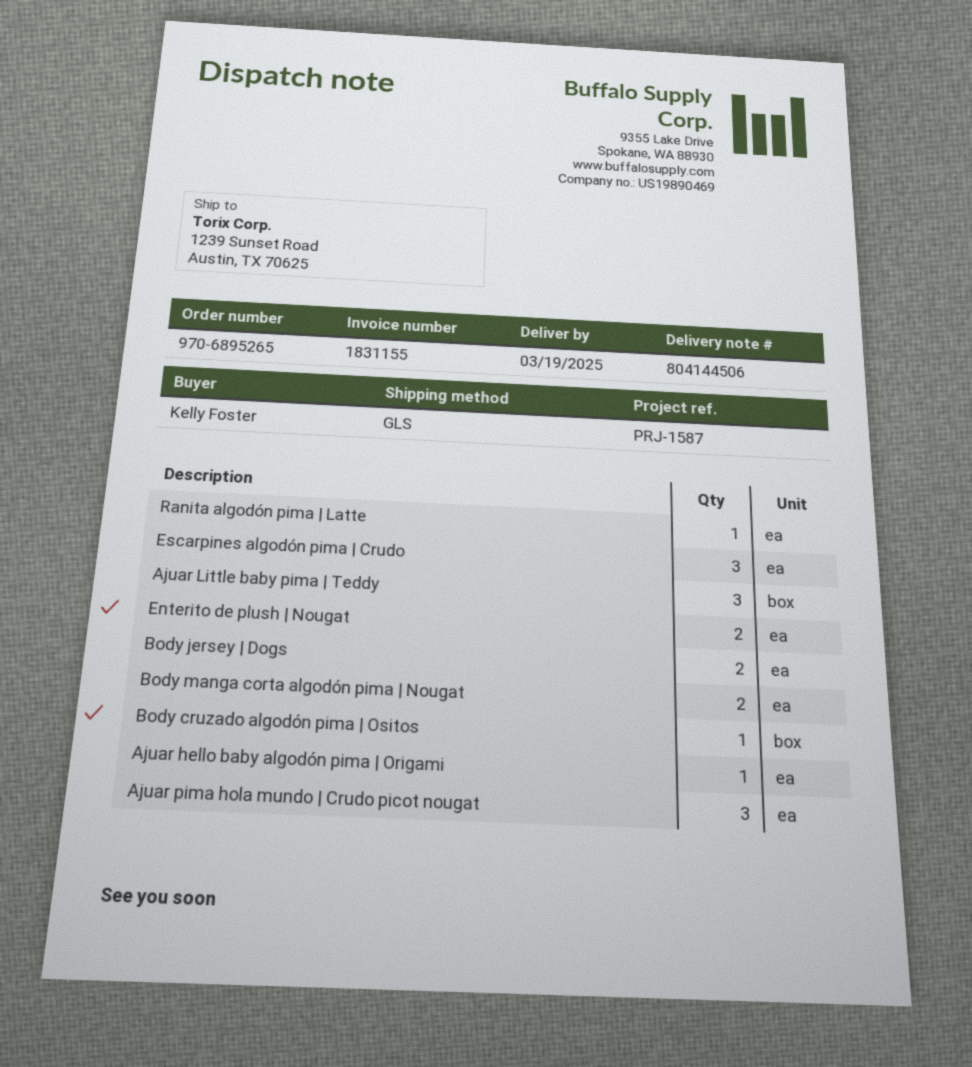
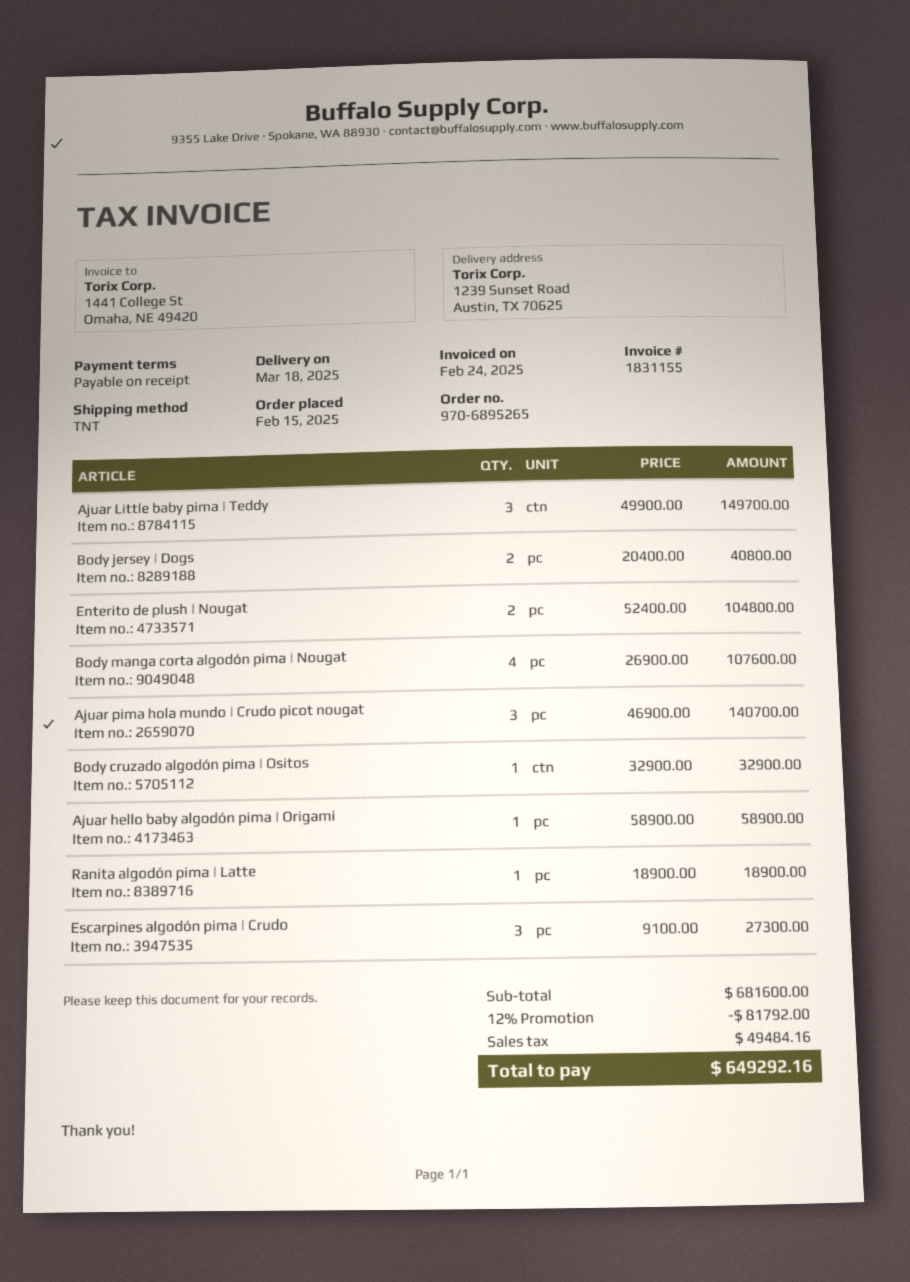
delivery date: 2025-03-19 -> 2025-03-18
shipping method: GLS -> TNT
Body manga corta algodón pima | Nougat: 2 -> 4

